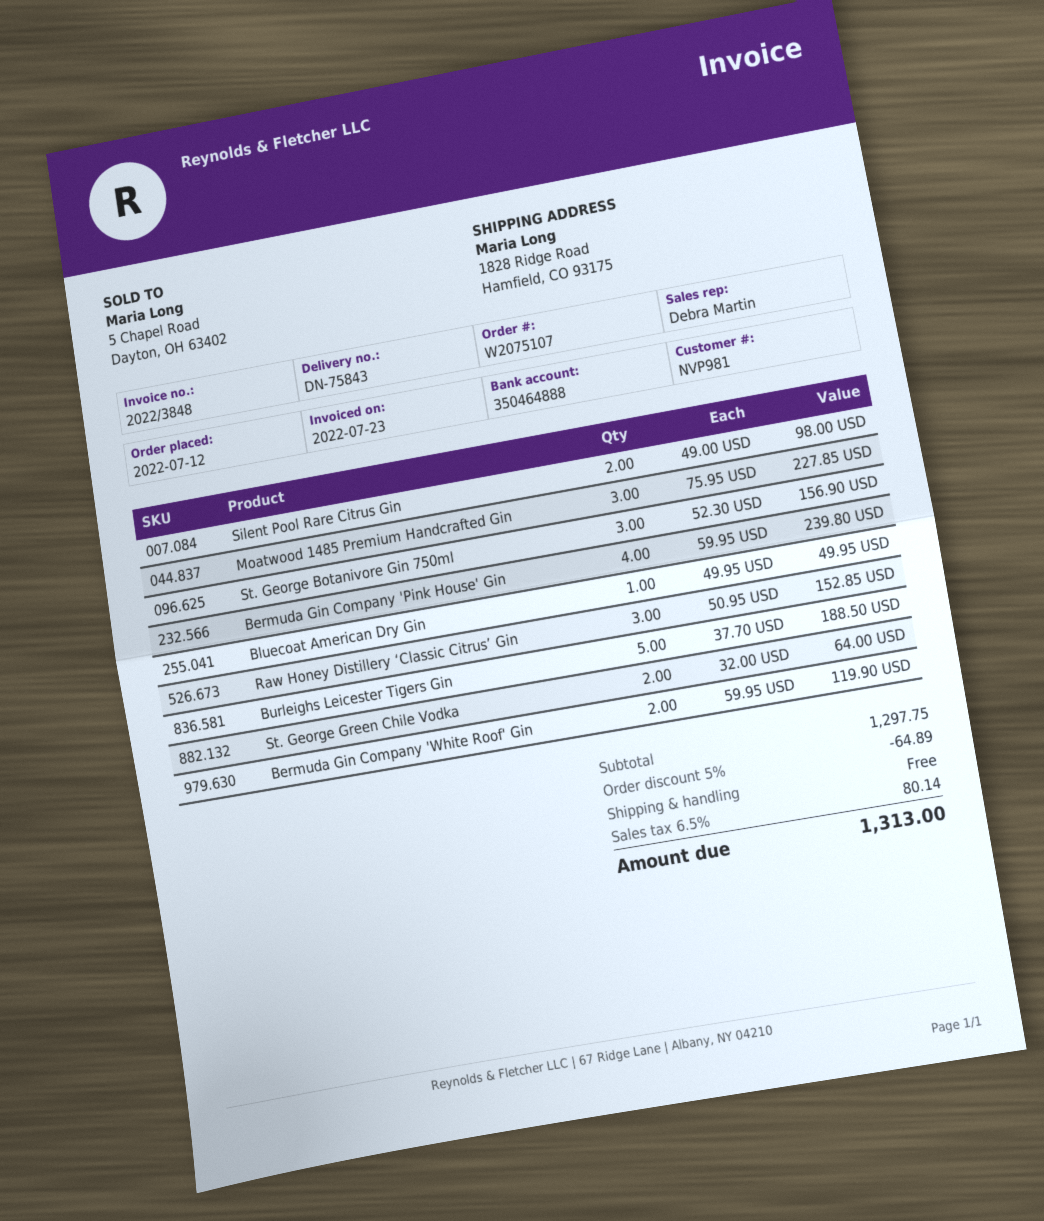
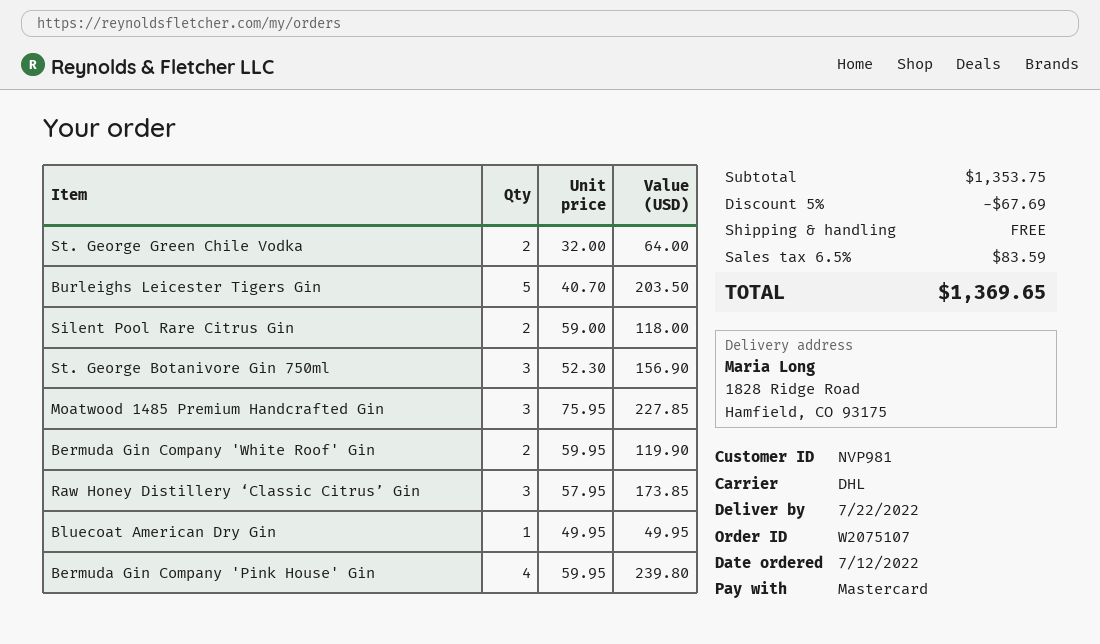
Silent Pool Rare Citrus Gin: 2 x 49.00 = 98.00 -> 2 x 59.00 = 118.00
Raw Honey Distillery ‘Classic Citrus’ Gin: 3 x 50.95 = 152.85 -> 3 x 57.95 = 173.85
Burleighs Leicester Tigers Gin: 5 x 37.70 = 188.50 -> 5 x 40.70 = 203.50
subtotal: 1297.75 -> 1353.75
discount: 5% = 64.89 -> 5% = 67.69
tax: 6.5% = 80.14 -> 6.5% = 83.59
total: 1313.00 -> 1369.65

